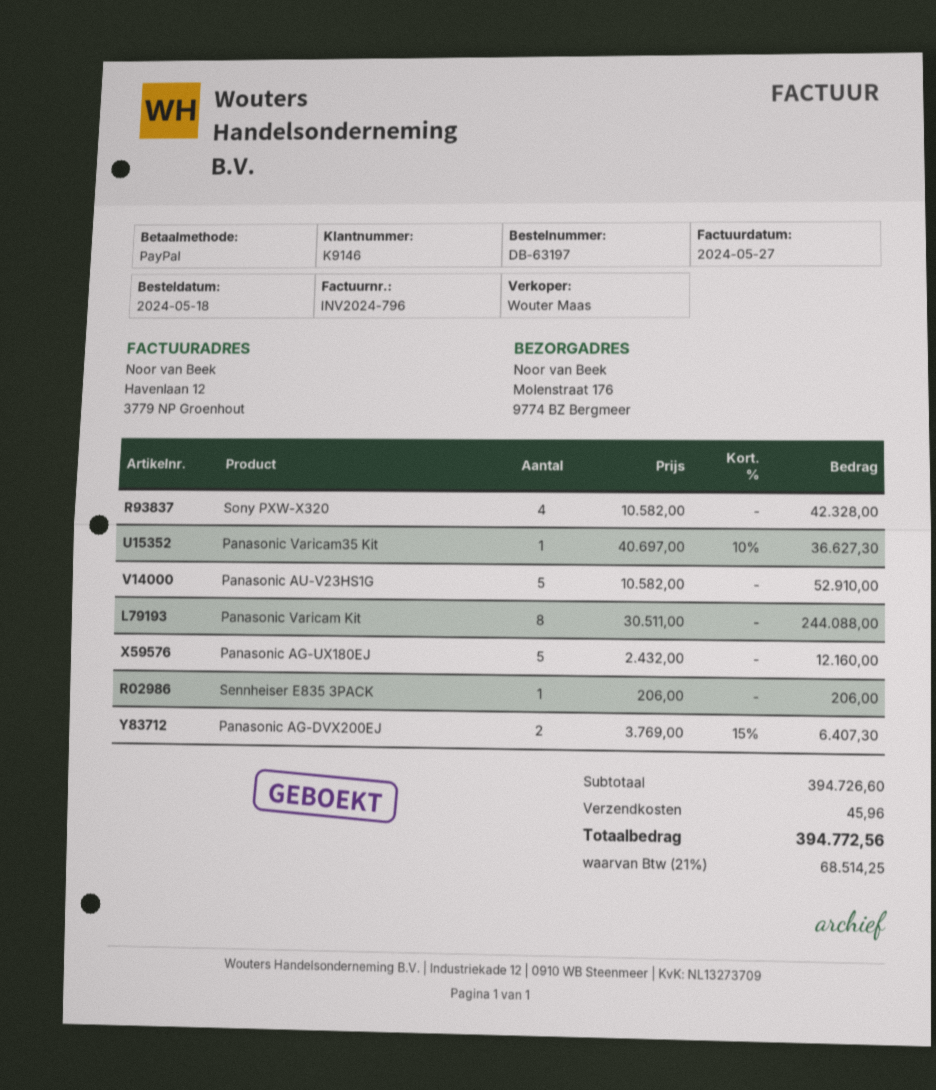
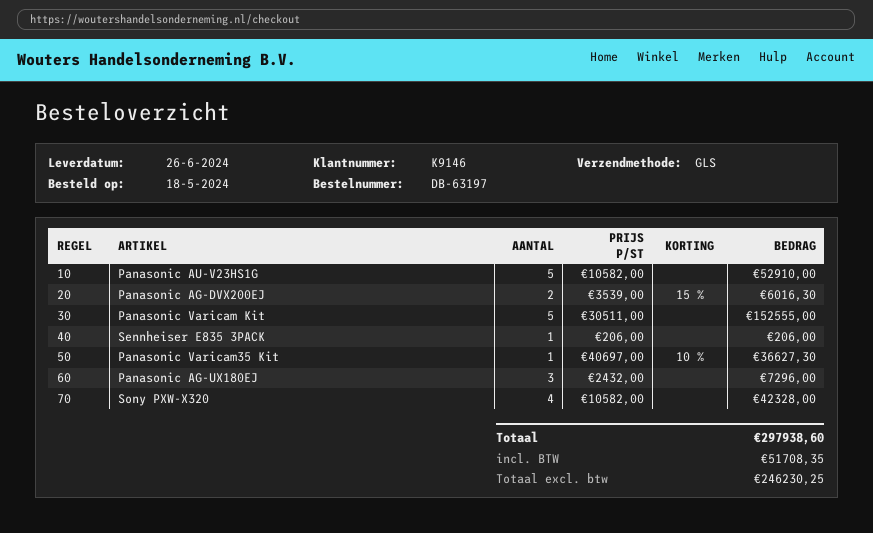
Panasonic Varicam Kit: 8 x 30511.00 = 244088.00 -> 5 x 30511.00 = 152555.00
Panasonic AG-UX180EJ: 5 x 2432.00 = 12160.00 -> 3 x 2432.00 = 7296.00
Panasonic AG-DVX200EJ: 2 x 3769.00 - 15% = 6407.30 -> 2 x 3539.00 - 15% = 6016.30
shipping: 45.96 -> none
tax: 68514.25 -> 51708.35
total: 394772.56 -> 297938.60

